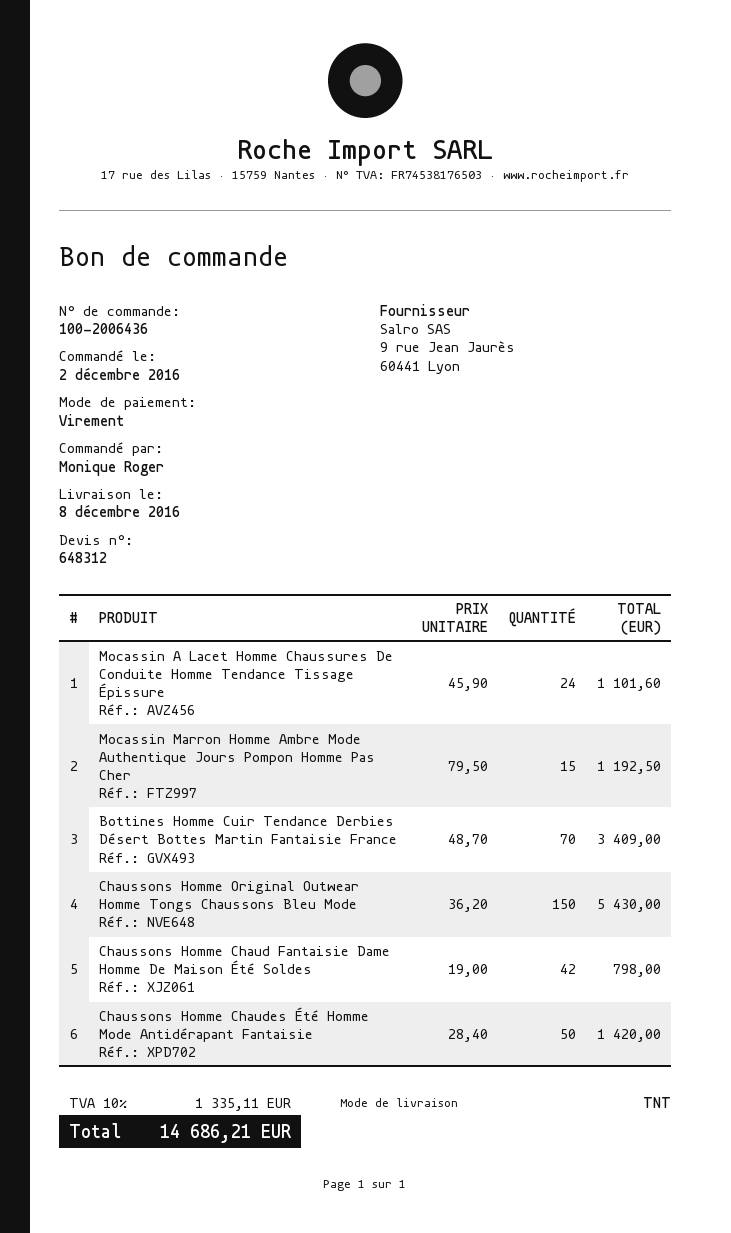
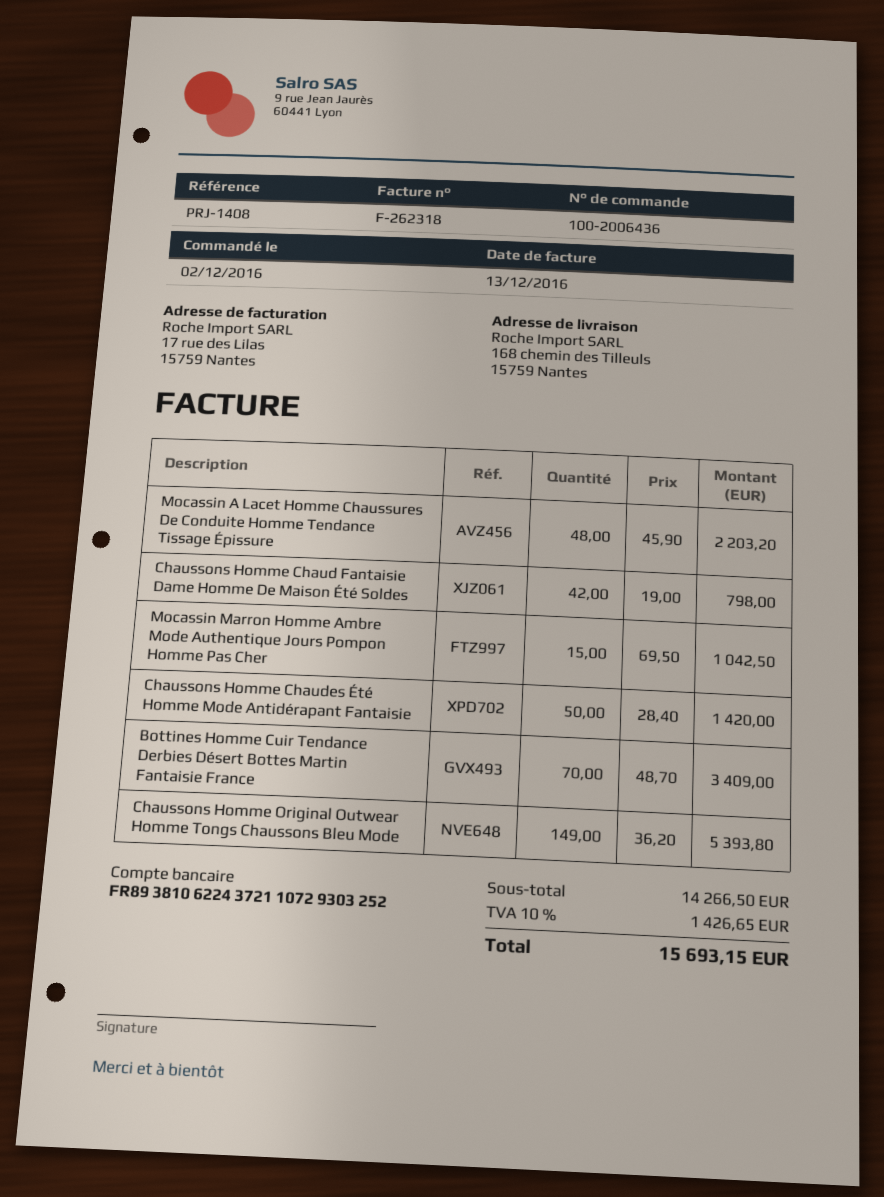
Mocassin A Lacet Homme Chaussures De Conduite Homme Tendance Tissage Épissure: 24 x 45.90 = 1101.60 -> 48 x 45.90 = 2203.20
Mocassin Marron Homme Ambre Mode Authentique Jours Pompon Homme Pas Cher: 15 x 79.50 = 1192.50 -> 15 x 69.50 = 1042.50
Chaussons Homme Original Outwear Homme Tongs Chaussons Bleu Mode: 150 x 36.20 = 5430.00 -> 149 x 36.20 = 5393.80
tax: 10% = 1335.11 -> 10% = 1426.65
total: 14686.21 -> 15693.15

